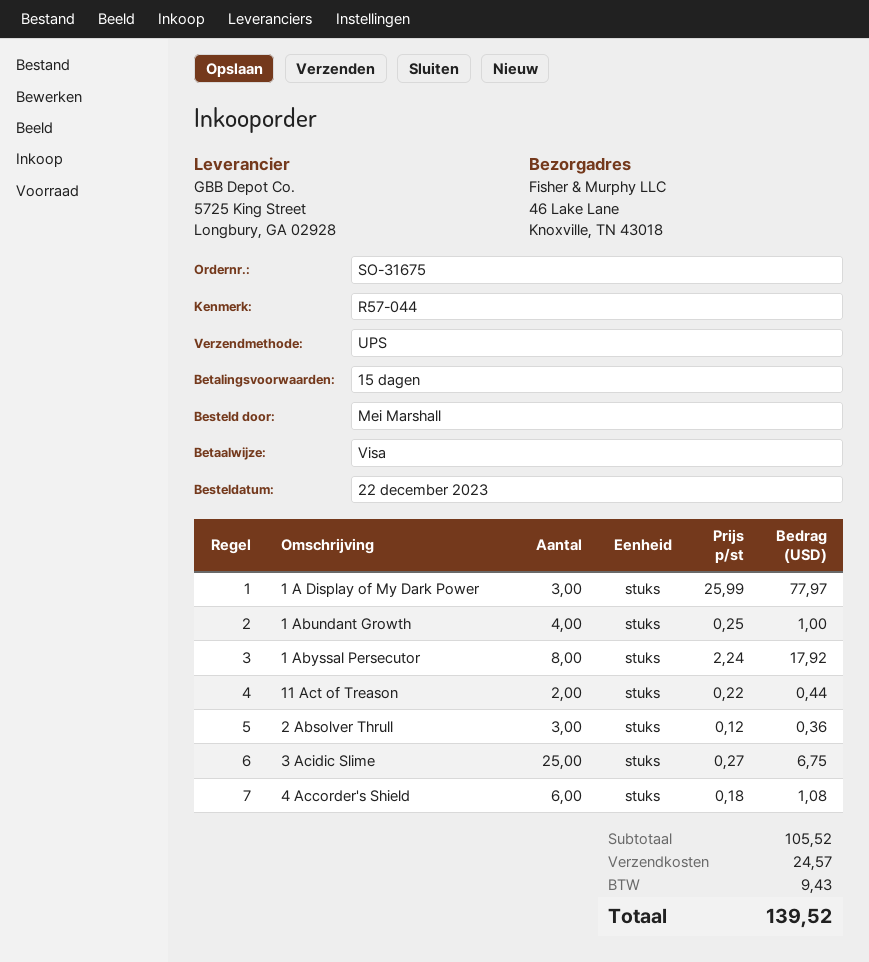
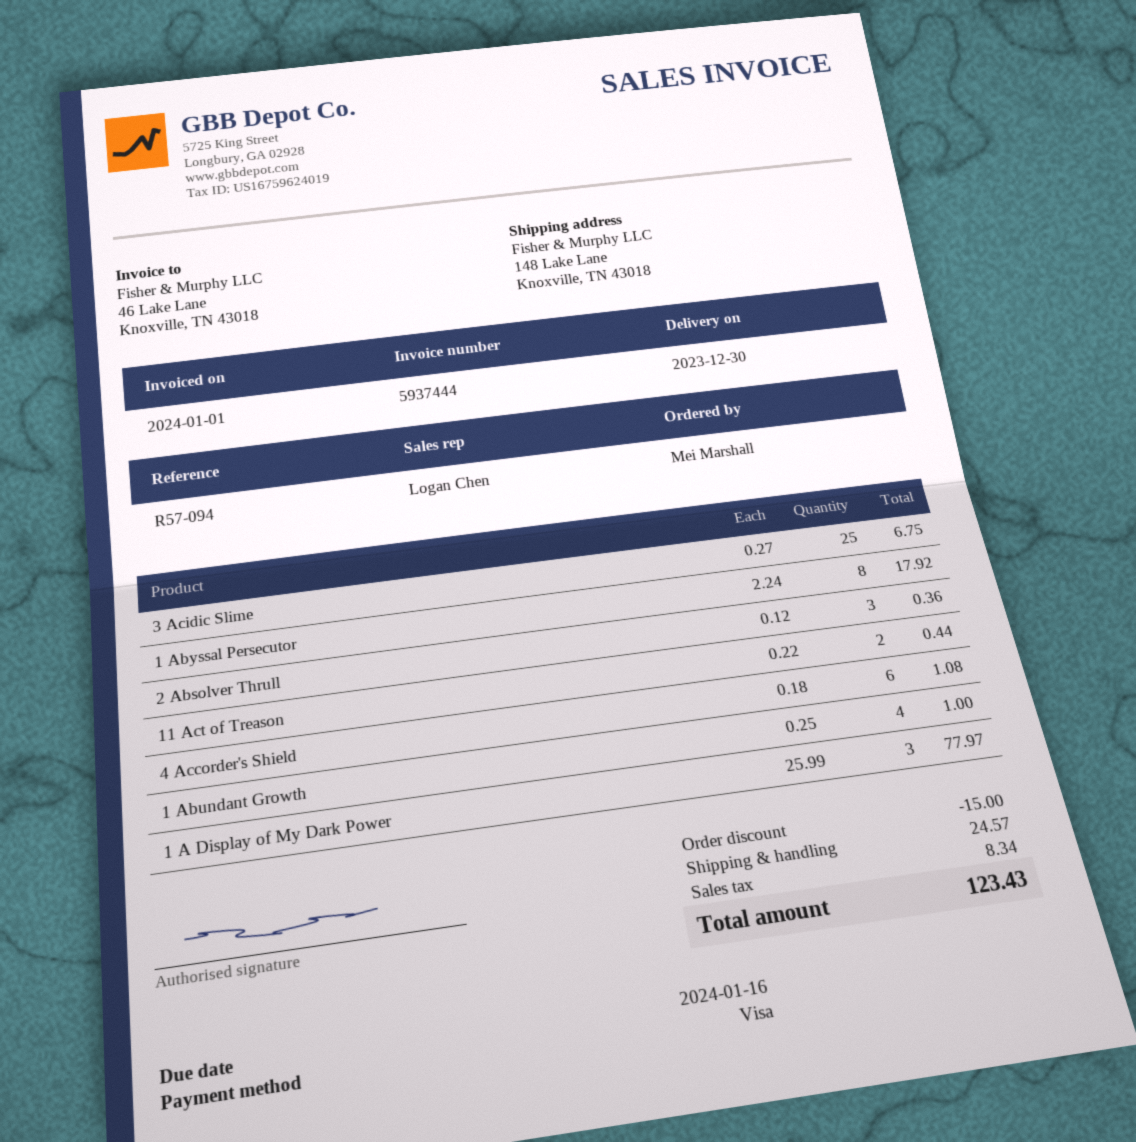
reference: R57-044 -> R57-094
ship to: 46 Lake Lane, Knoxville, TN 43018 -> 148 Lake Lane, Knoxville, TN 43018
discount: none -> 15.00
tax: 9.43 -> 8.34
total: 139.52 -> 123.43

